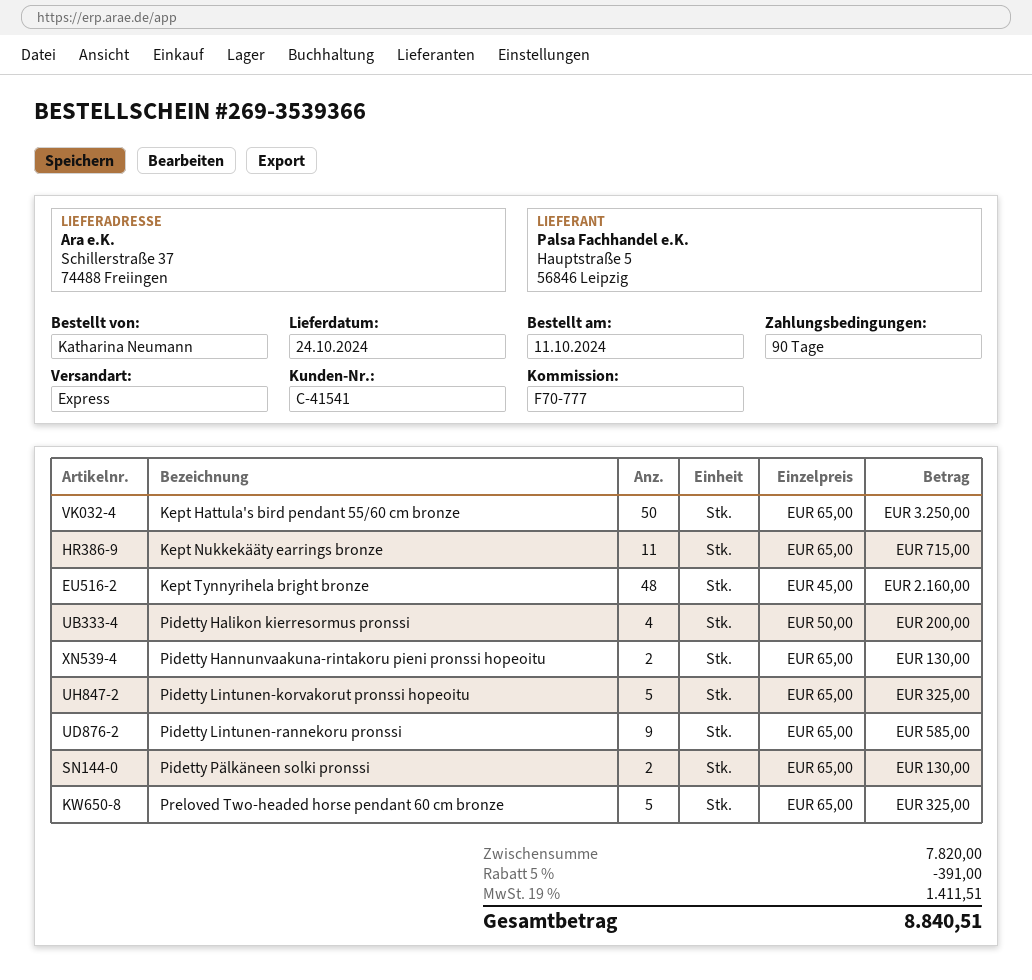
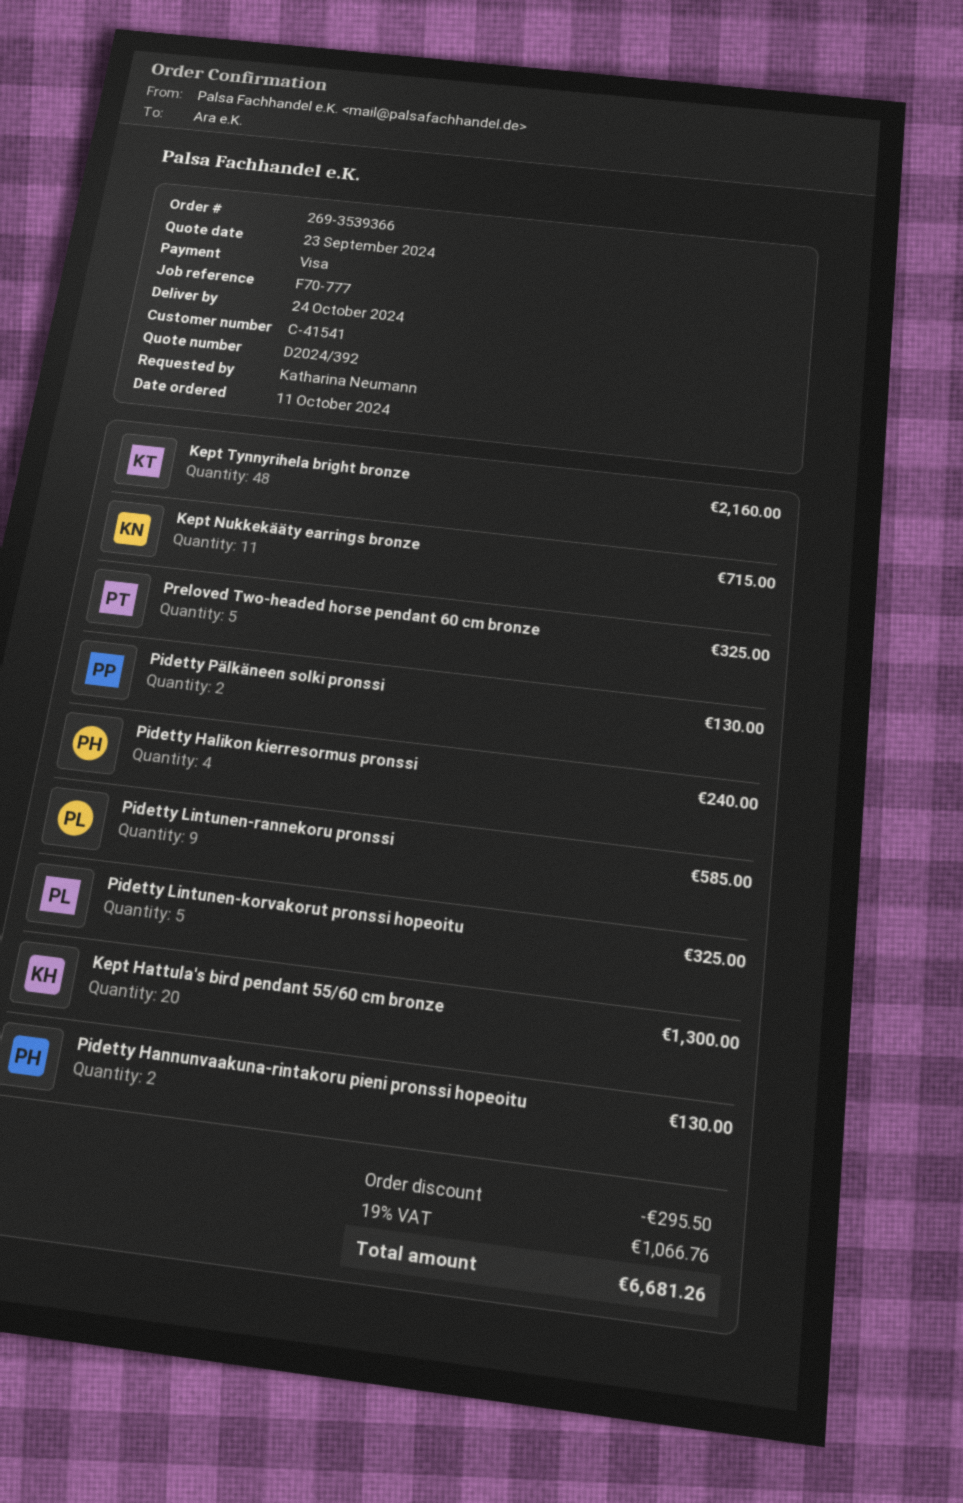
Kept Hattula's bird pendant 55/60 cm bronze: 50 for 3250.00 -> 20 for 1300.00
Pidetty Halikon kierresormus pronssi: 4 for 200.00 -> 4 for 240.00
discount: 391.00 -> 295.50
tax: 19% = 1411.51 -> 19% = 1066.76
total: 8840.51 -> 6681.26

